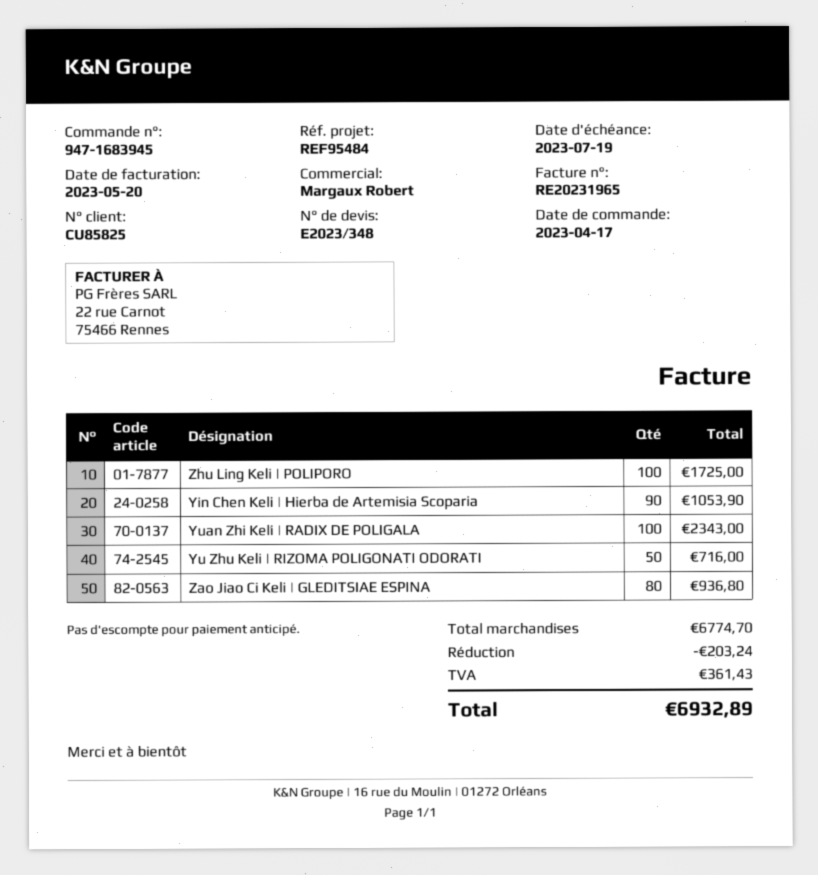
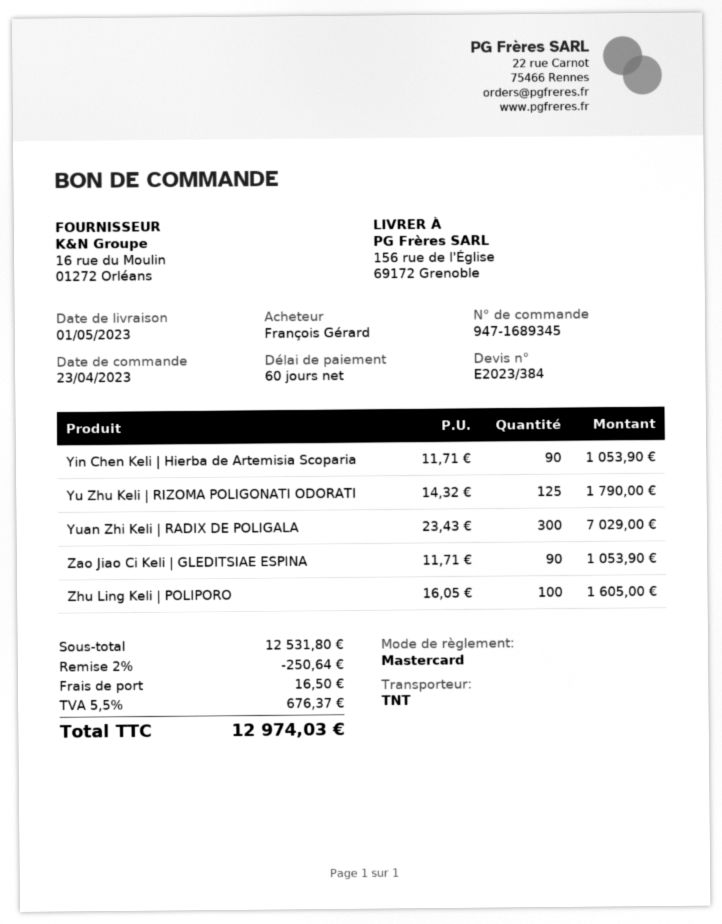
quote number: E2023/348 -> E2023/384
order number: 947-1683945 -> 947-1689345
order date: 2023-04-17 -> 2023-04-23
Zhu Ling Keli | POLIPORO: 100 for 1725.00 -> 100 for 1605.00
Yuan Zhi Keli | RADIX DE POLIGALA: 100 for 2343.00 -> 300 for 7029.00
Yu Zhu Keli | RIZOMA POLIGONATI ODORATI: 50 for 716.00 -> 125 for 1790.00
Zao Jiao Ci Keli | GLEDITSIAE ESPINA: 80 for 936.80 -> 90 for 1053.90
subtotal: 6774.70 -> 12531.80
discount: 203.24 -> 250.64
shipping: none -> 16.50
tax: 361.43 -> 676.37
total: 6932.89 -> 12974.03

